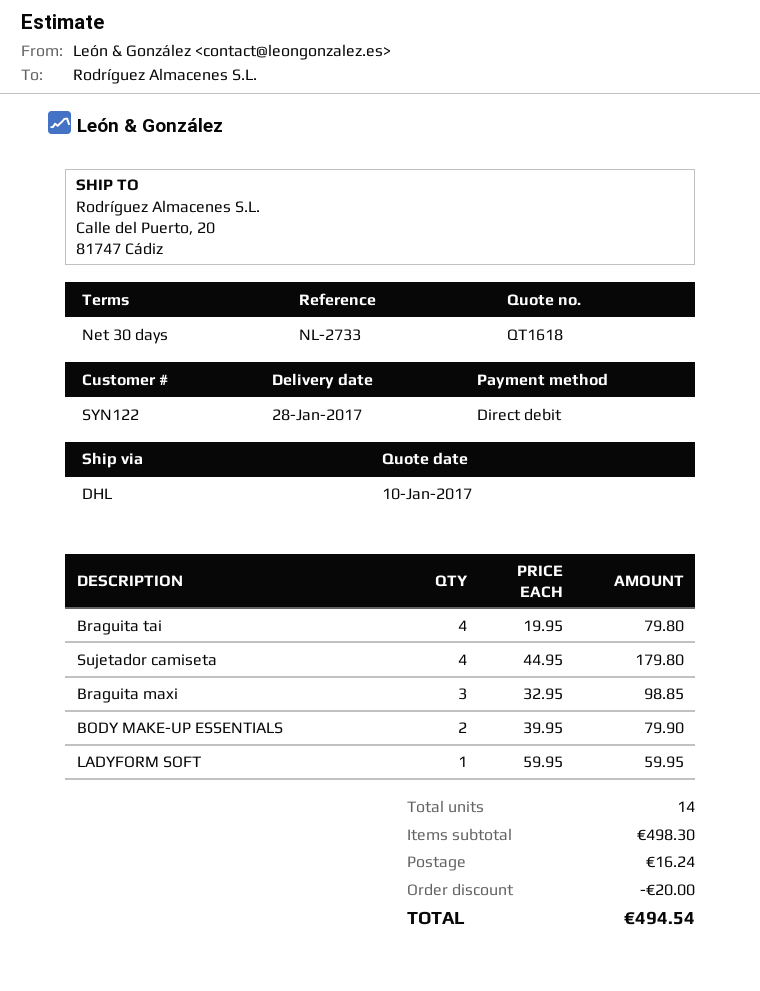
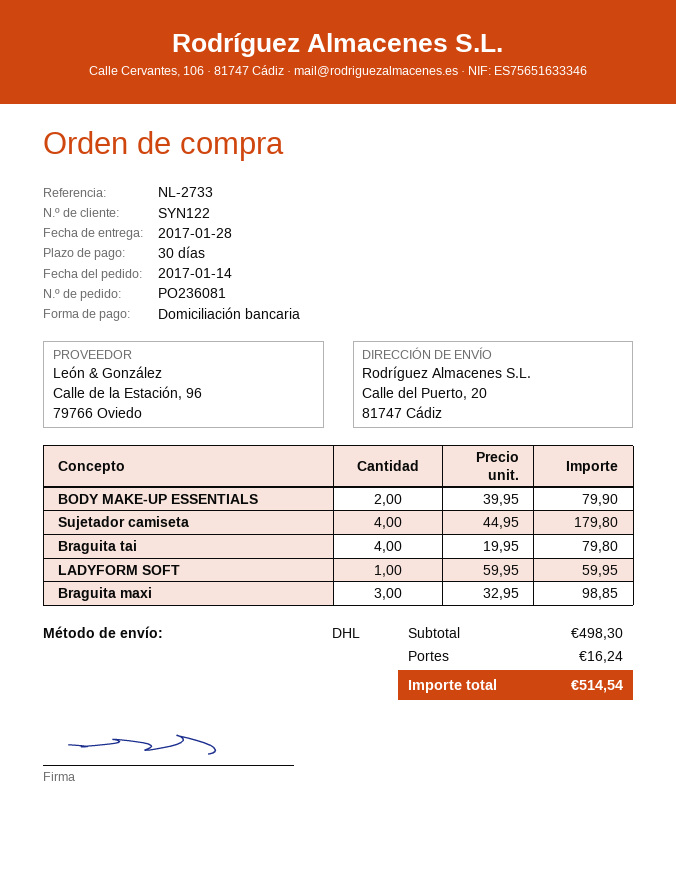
discount: 20.00 -> none
total: 494.54 -> 514.54

